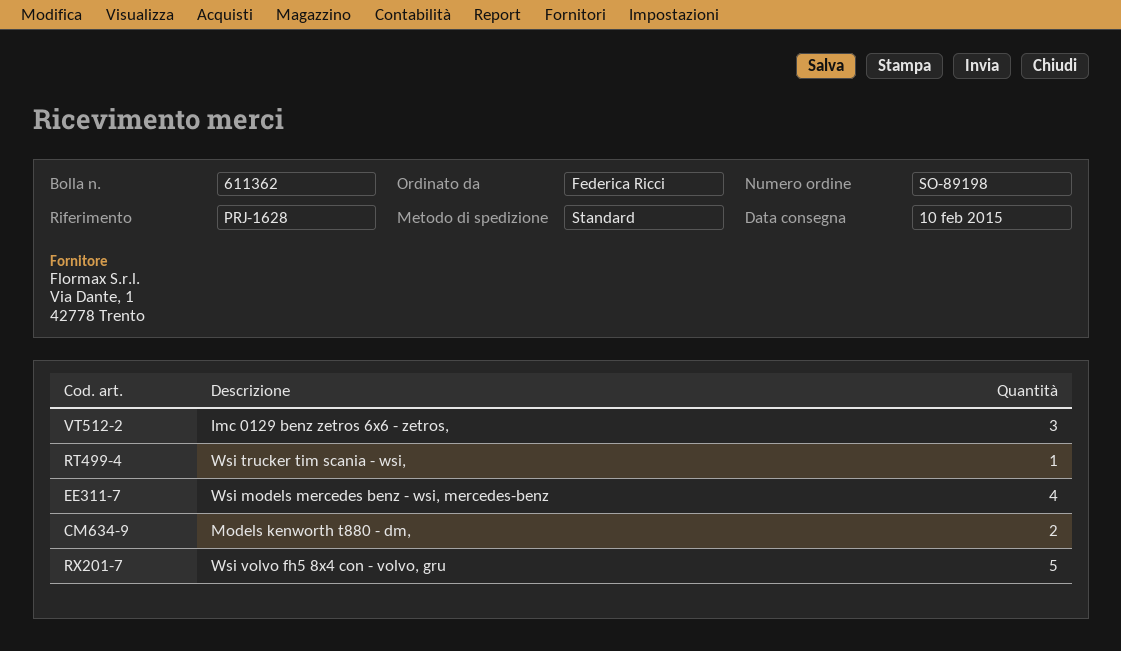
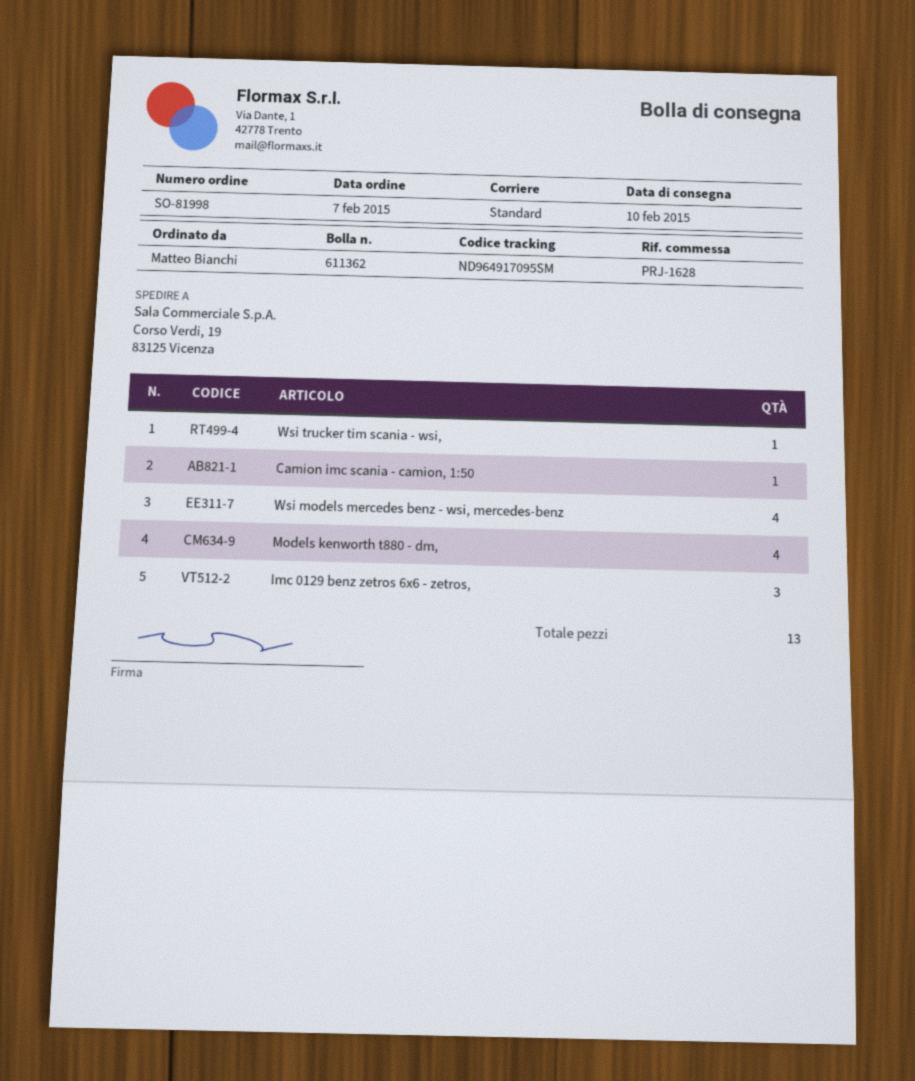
order number: SO-89198 -> SO-81998
ordered by: Federica Ricci -> Matteo Bianchi
Models kenworth t880 - dm,: 2 -> 4
Wsi volvo fh5 8x4 con - volvo, gru: 5 -> none
Camion imc scania - camion, 1:50: none -> 1

